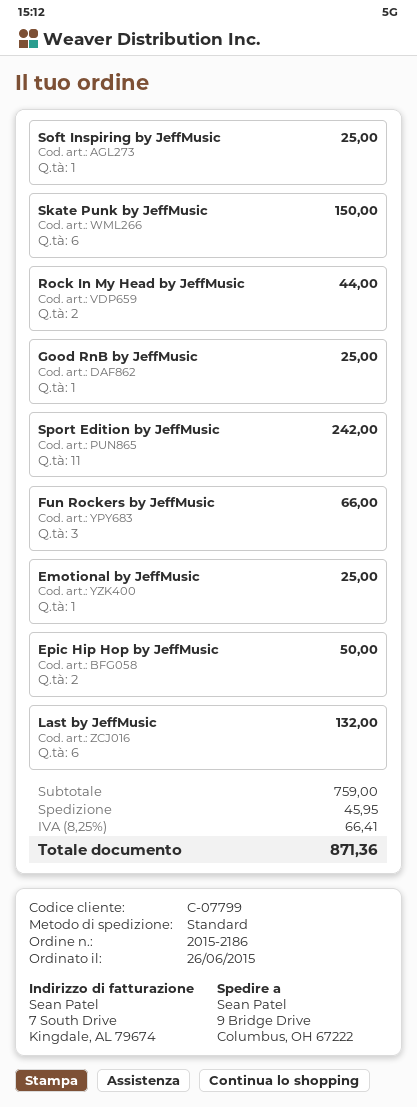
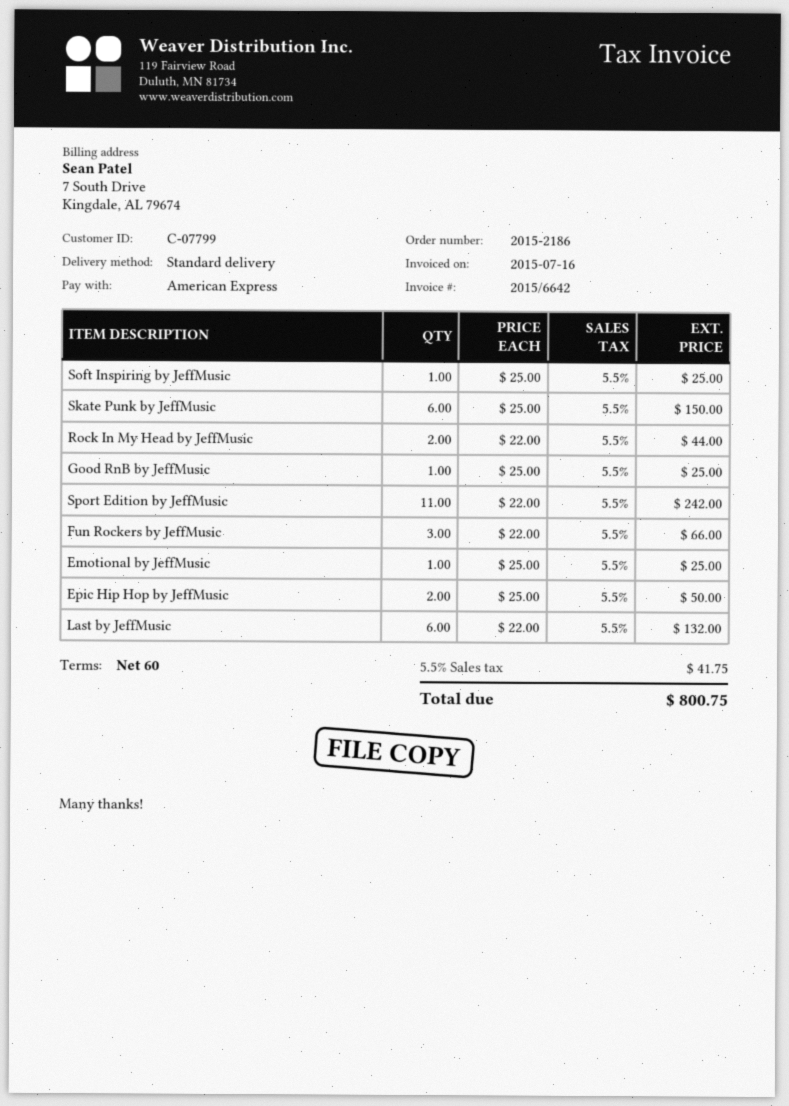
shipping: 45.95 -> none
tax: 8.25% = 66.41 -> 5.5% = 41.75
total: 871.36 -> 800.75

